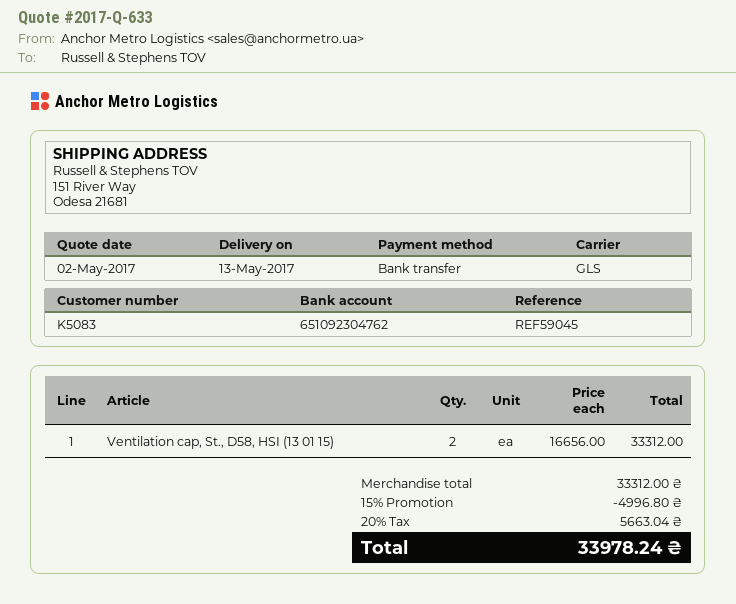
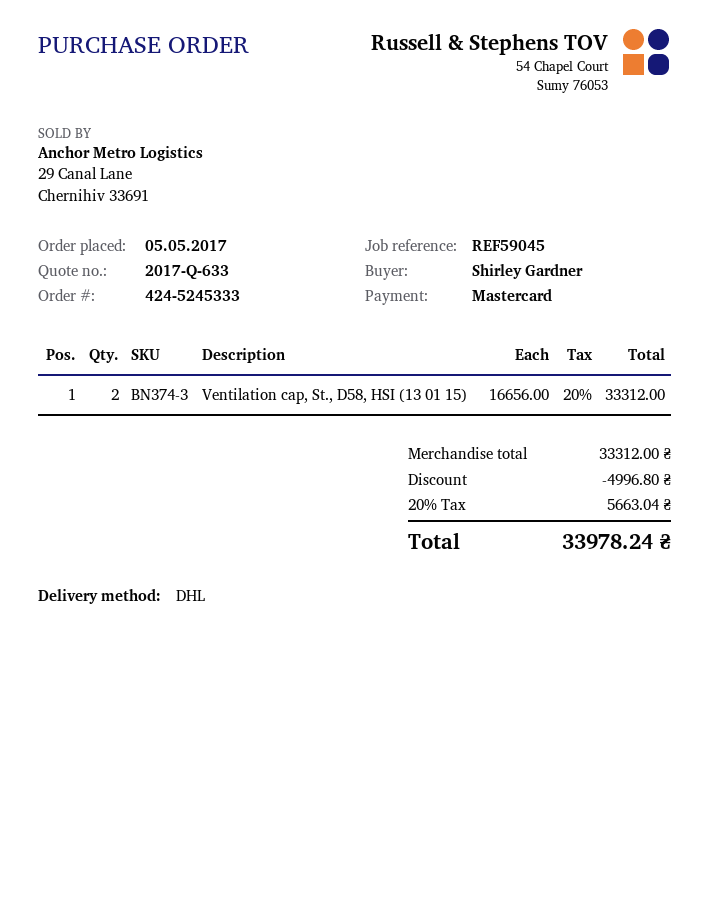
payment method: bank transfer -> Mastercard
shipping method: GLS -> DHL

